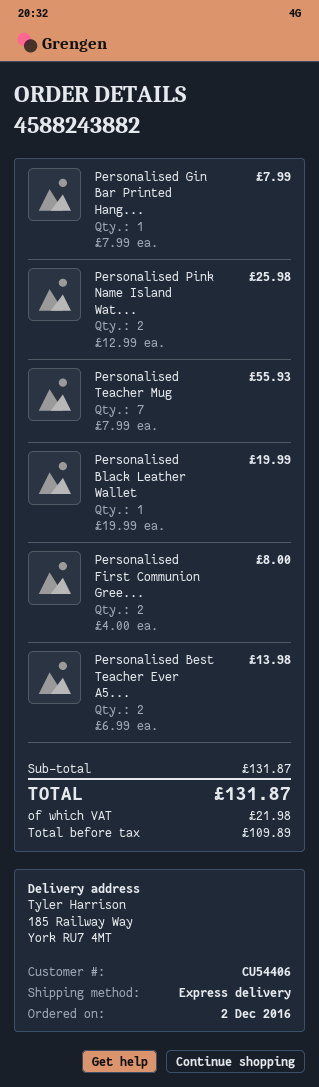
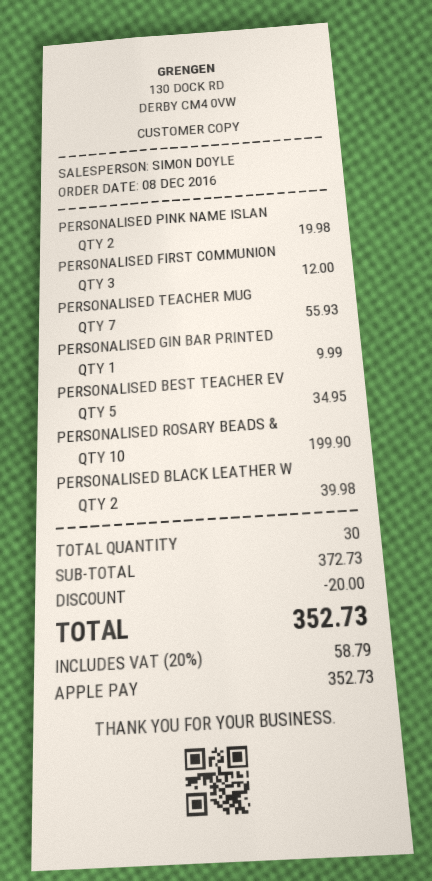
order date: 2016-12-02 -> 2016-12-08
Personalised Gin Bar Printed Hang...: 1 for 7.99 -> 1 for 9.99
Personalised Pink Name Island Wat...: 2 for 25.98 -> 2 for 19.98
Personalised Black Leather Wallet: 1 for 19.99 -> 2 for 39.98
Personalised First Communion Gree...: 2 for 8.00 -> 3 for 12.00
Personalised Best Teacher Ever A5...: 2 for 13.98 -> 5 for 34.95
PERSONALISED ROSARY BEADS &: none -> 10 for 199.90
subtotal: 131.87 -> 372.73
discount: none -> 20.00
tax: 21.98 -> 58.79
total: 131.87 -> 352.73

